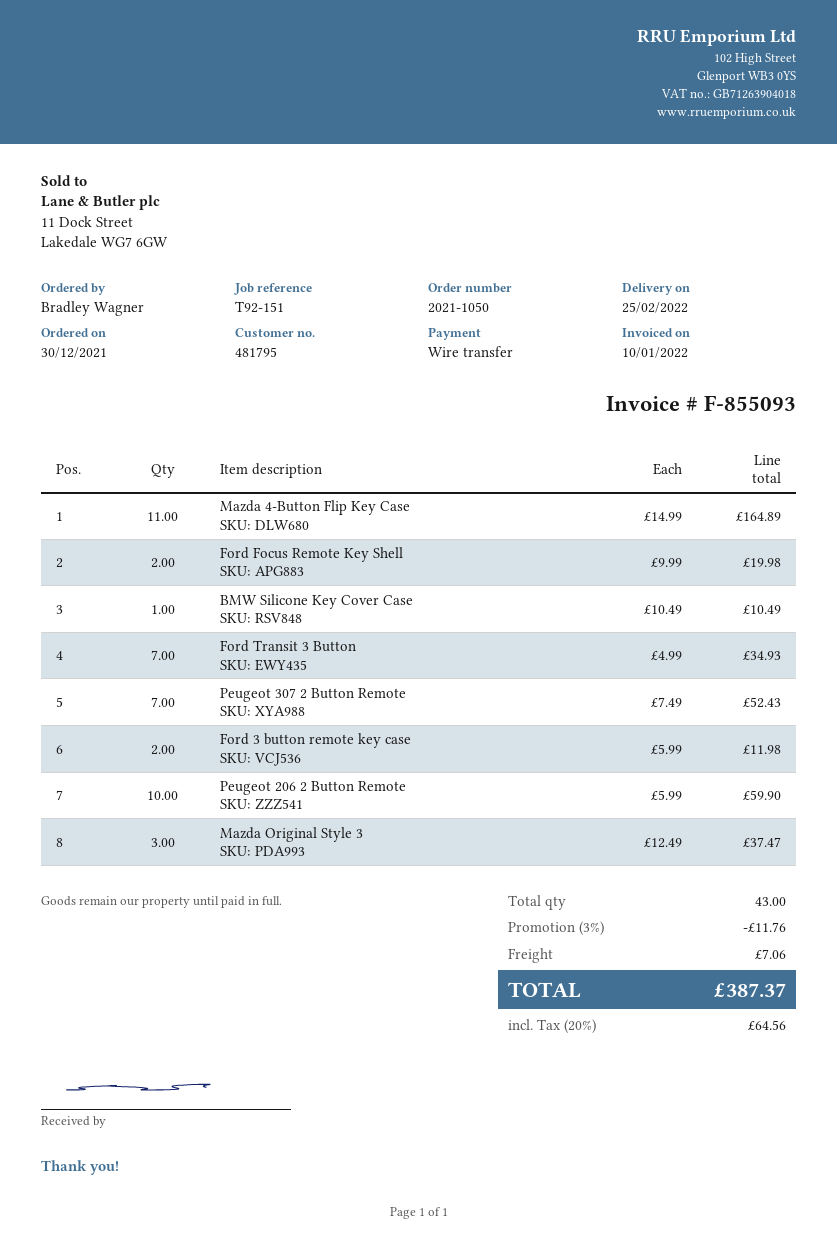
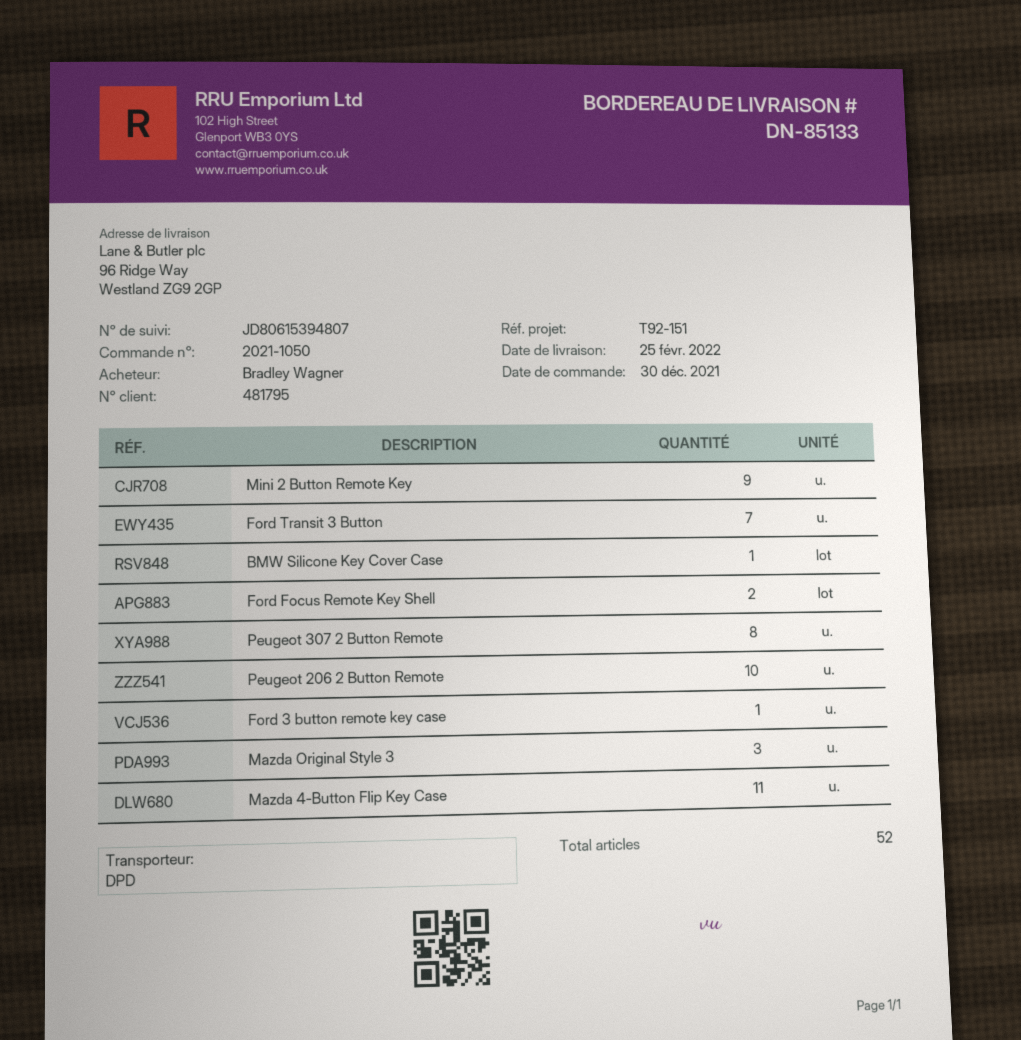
Peugeot 307 2 Button Remote: 7 -> 8
Ford 3 button remote key case: 2 -> 1
Mini 2 Button Remote Key: none -> 9
total quantity: 43 -> 52

